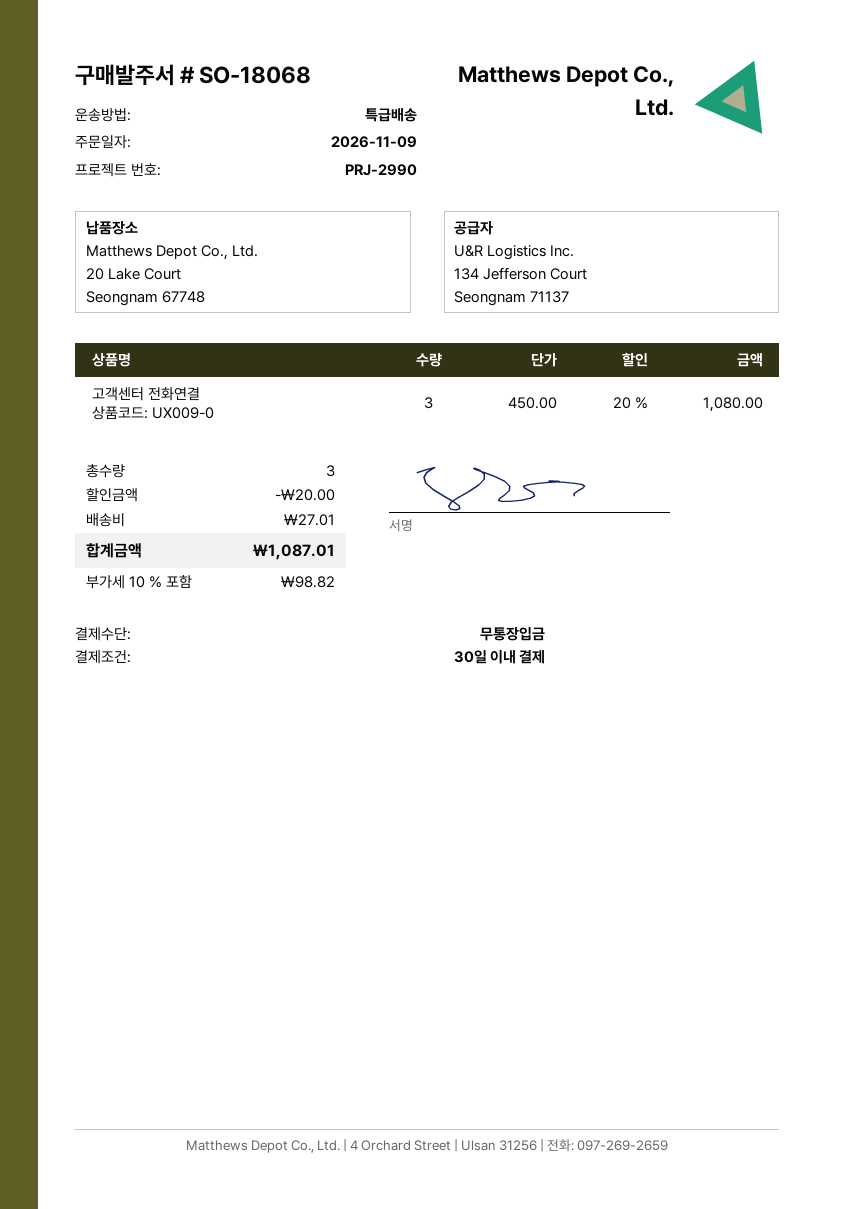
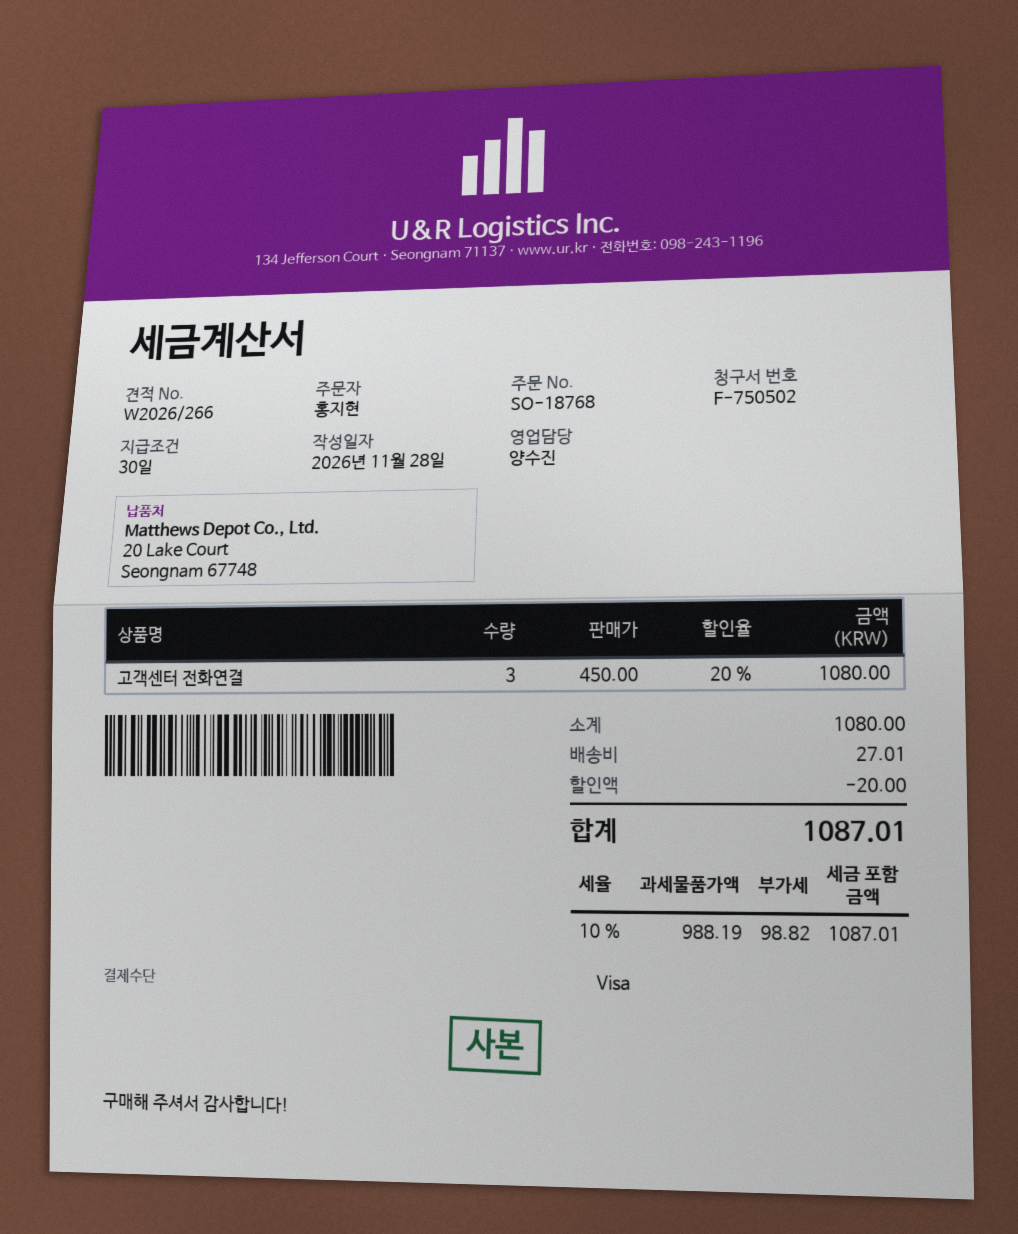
order number: SO-18068 -> SO-18768
payment method: bank transfer -> Visa

